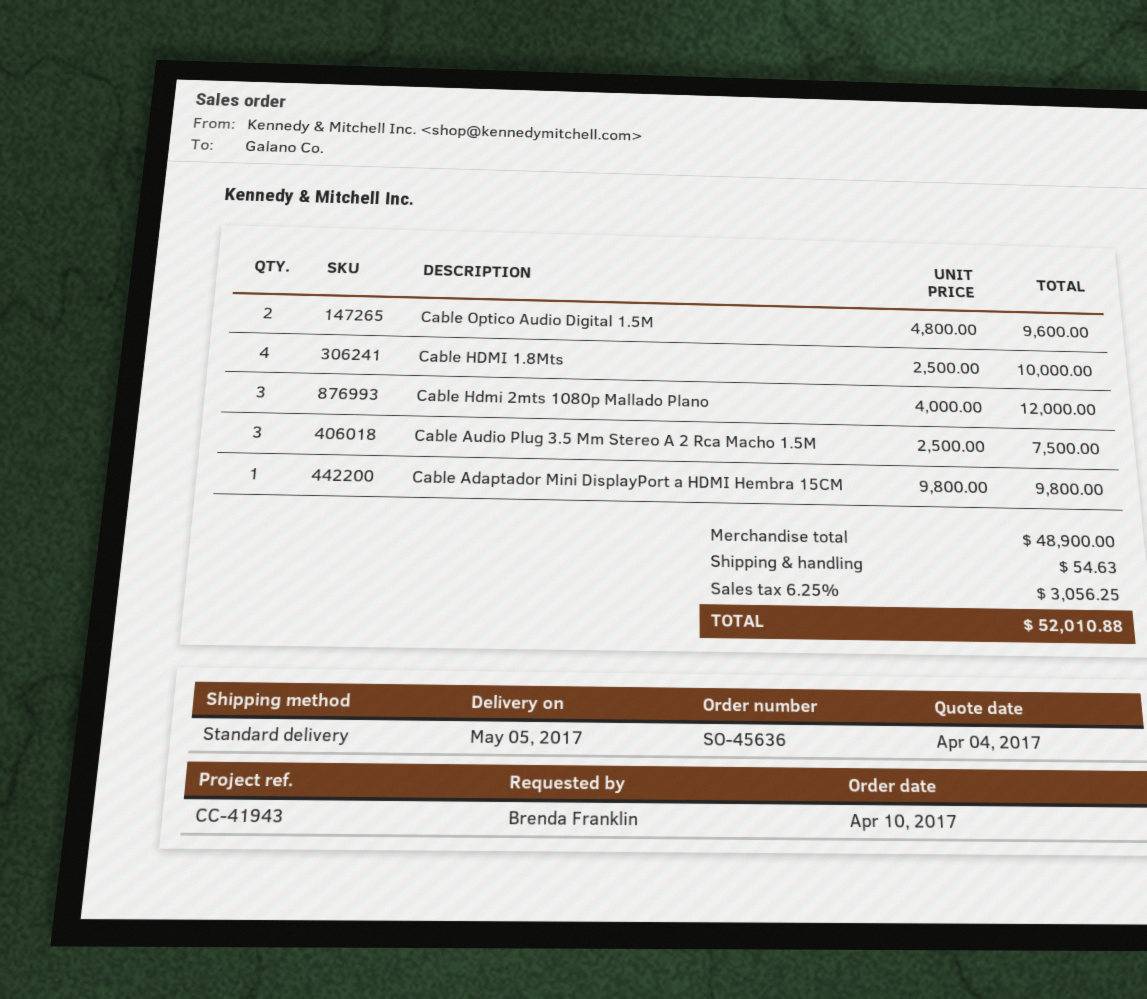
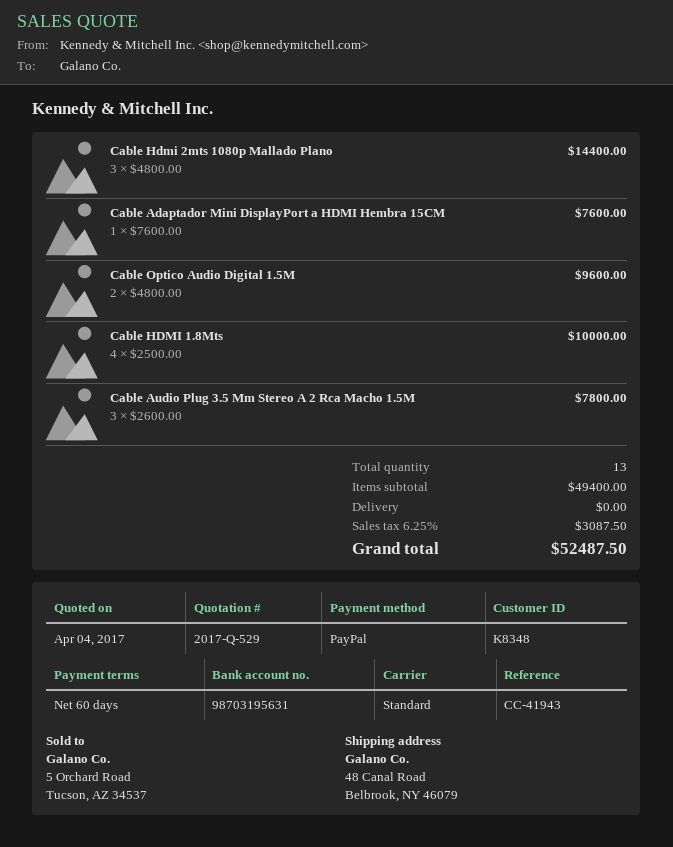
Cable Hdmi 2mts 1080p Mallado Plano: 3 x 4000.00 = 12000.00 -> 3 x 4800.00 = 14400.00
Cable Audio Plug 3.5 Mm Stereo A 2 Rca Macho 1.5M: 3 x 2500.00 = 7500.00 -> 3 x 2600.00 = 7800.00
Cable Adaptador Mini DisplayPort a HDMI Hembra 15CM: 1 x 9800.00 = 9800.00 -> 1 x 7600.00 = 7600.00
subtotal: 48900.00 -> 49400.00
shipping: 54.63 -> 0.00
tax: 6.25% = 3056.25 -> 6.25% = 3087.50
total: 52010.88 -> 52487.50

